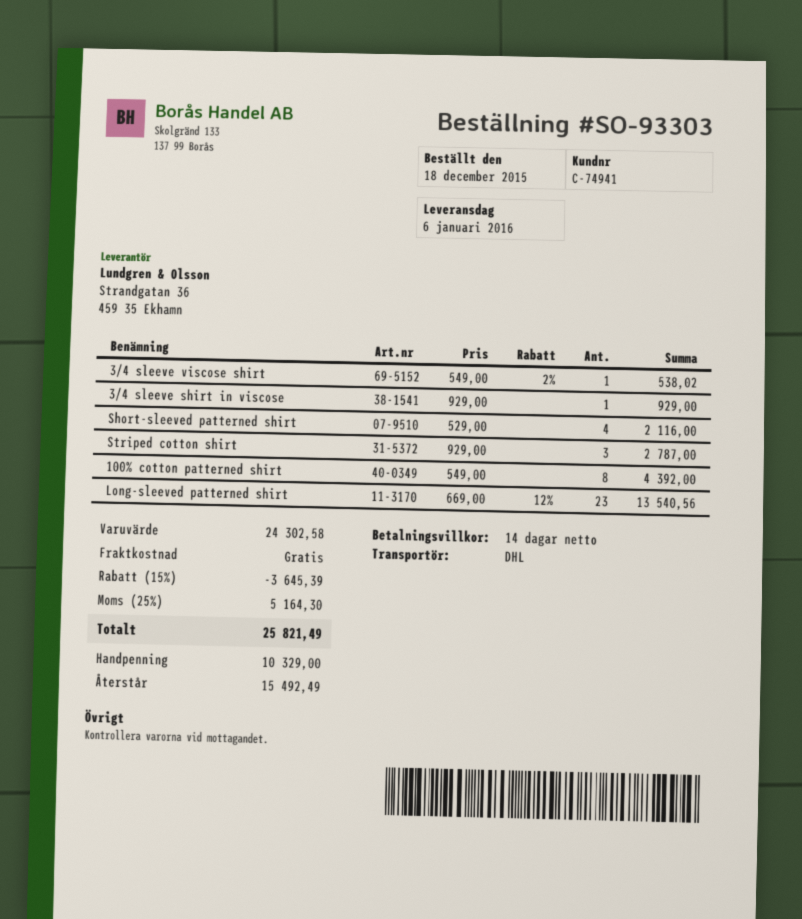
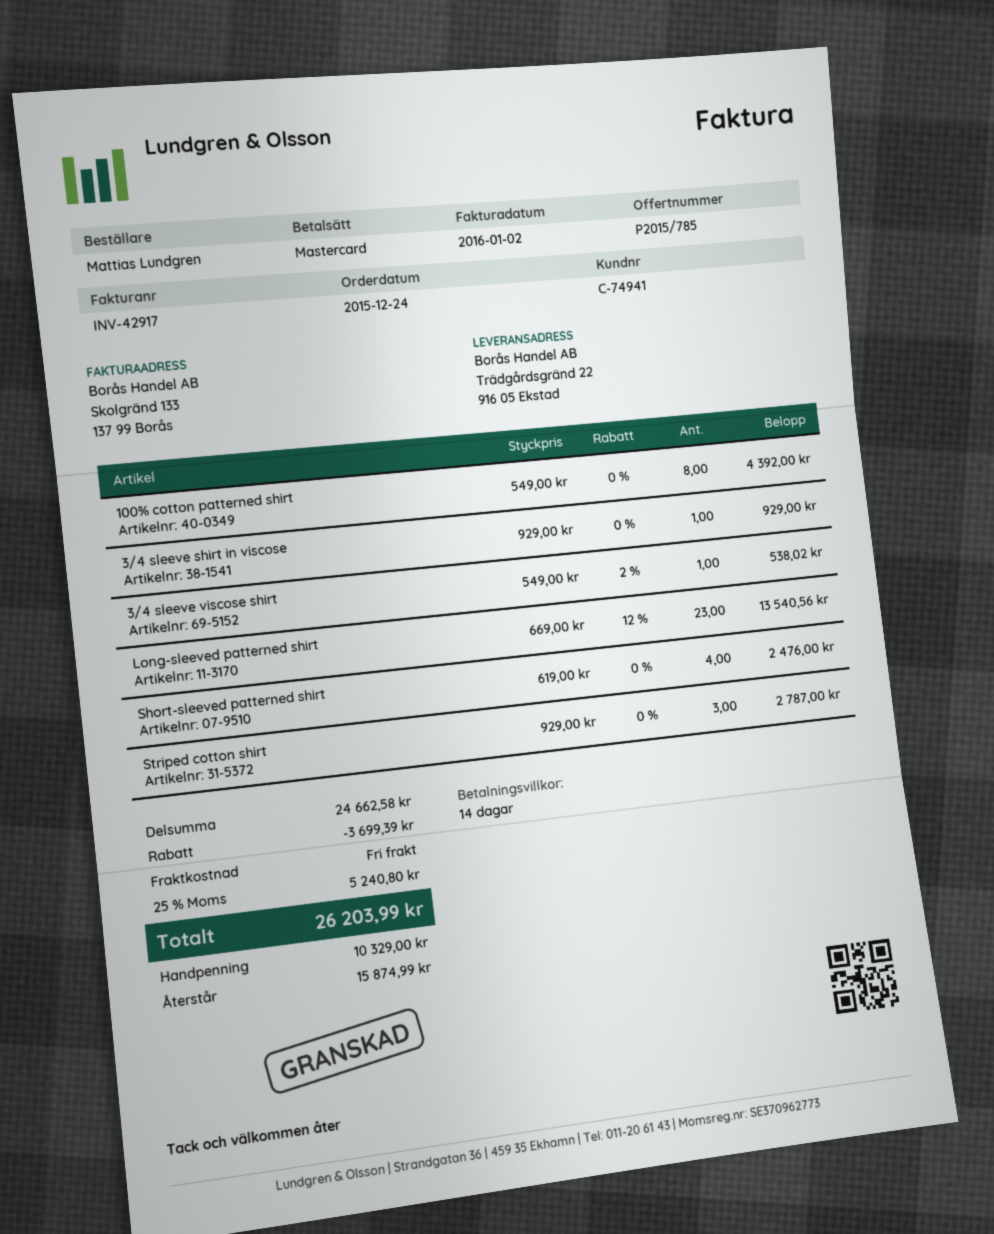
order date: 2015-12-18 -> 2015-12-24
Short-sleeved patterned shirt: 4 x 529.00 = 2116.00 -> 4 x 619.00 = 2476.00
subtotal: 24302.58 -> 24662.58
discount: 3645.39 -> 3699.39
tax: 25% = 5164.30 -> 25% = 5240.80
total: 25821.49 -> 26203.99
balance: 15492.49 -> 15874.99

